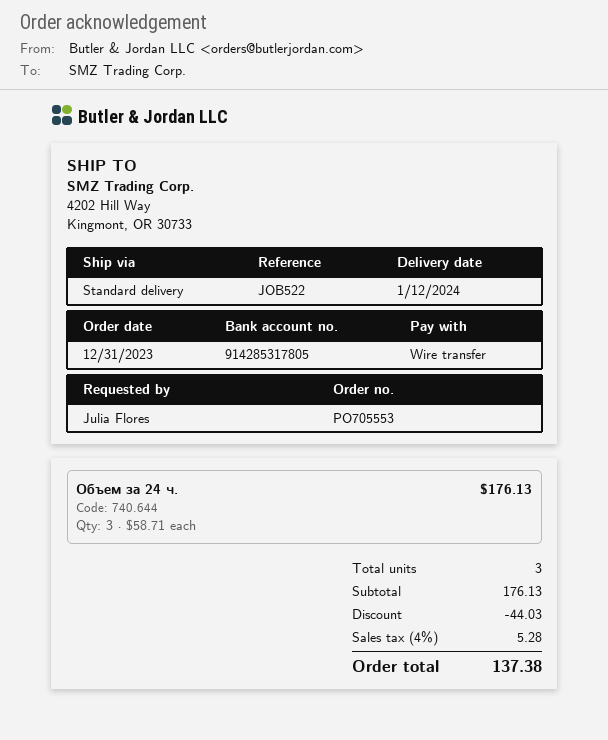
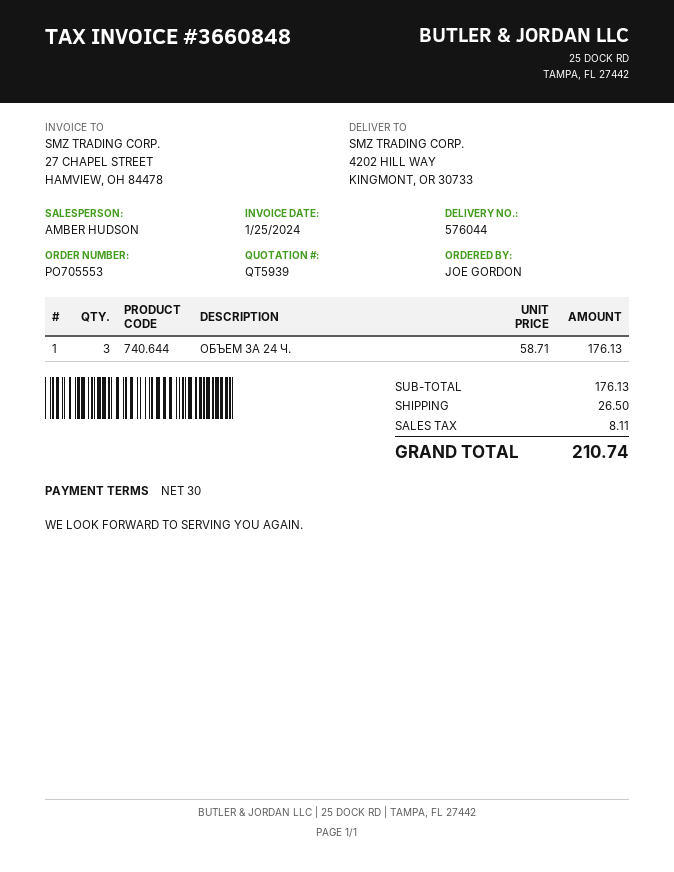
ordered by: Julia Flores -> JOE GORDON
discount: 44.03 -> none
shipping: none -> 26.50
tax: 5.28 -> 8.11
total: 137.38 -> 210.74

